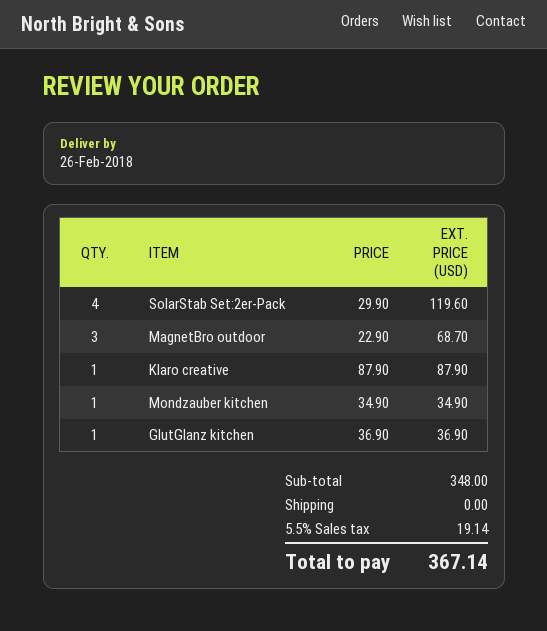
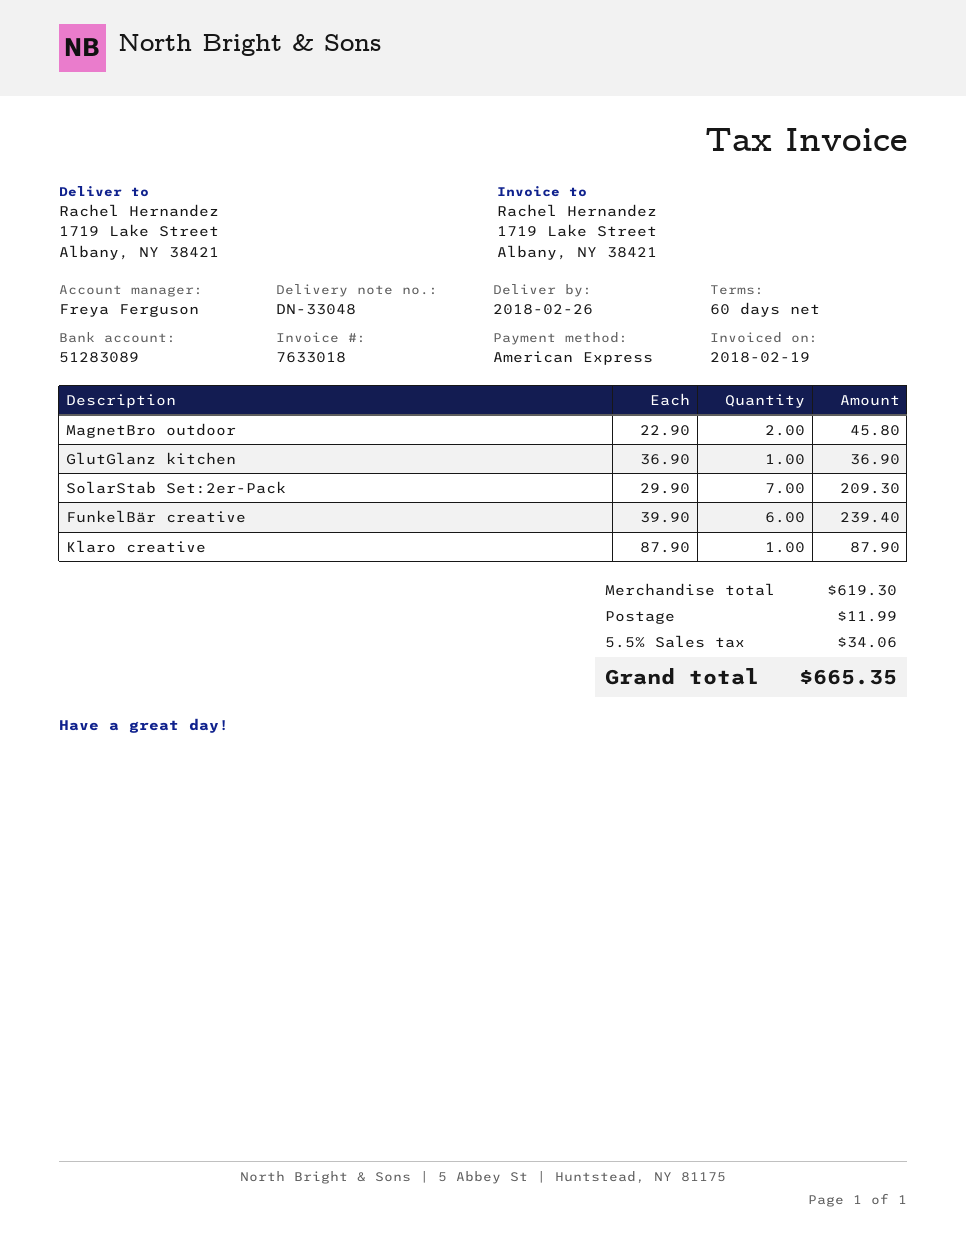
SolarStab Set:2er-Pack: 4 x 29.90 = 119.60 -> 7 x 29.90 = 209.30
MagnetBro outdoor: 3 x 22.90 = 68.70 -> 2 x 22.90 = 45.80
Mondzauber kitchen: 1 x 34.90 = 34.90 -> none
FunkelBär creative: none -> 6 x 39.90 = 239.40
subtotal: 348.00 -> 619.30
shipping: 0.00 -> 11.99
tax: 5.5% = 19.14 -> 5.5% = 34.06
total: 367.14 -> 665.35

